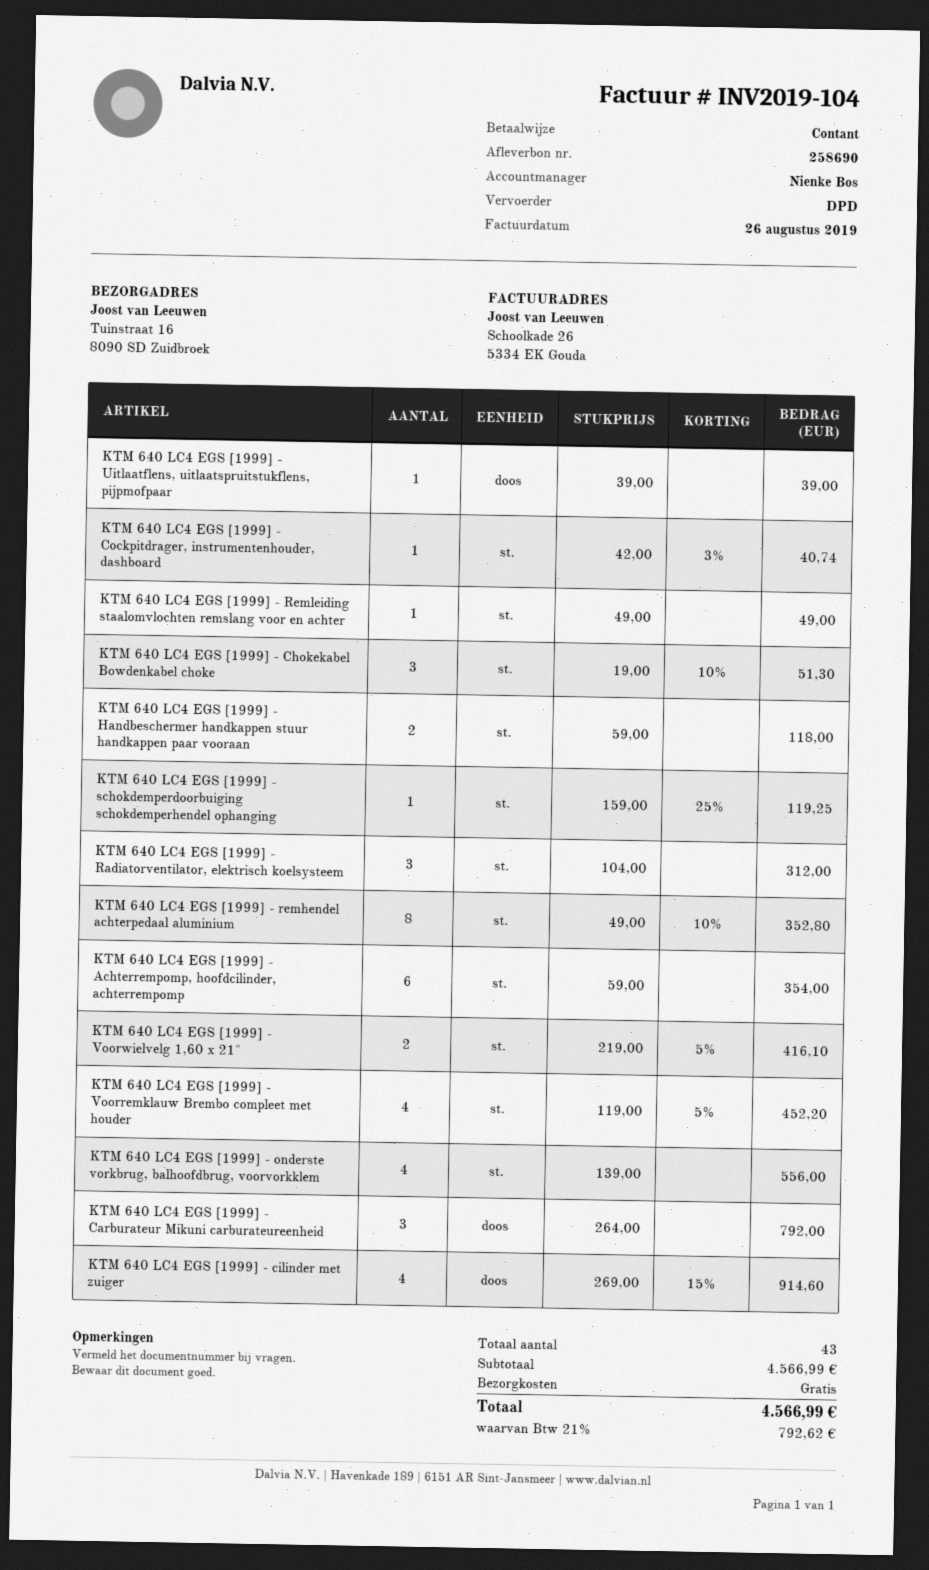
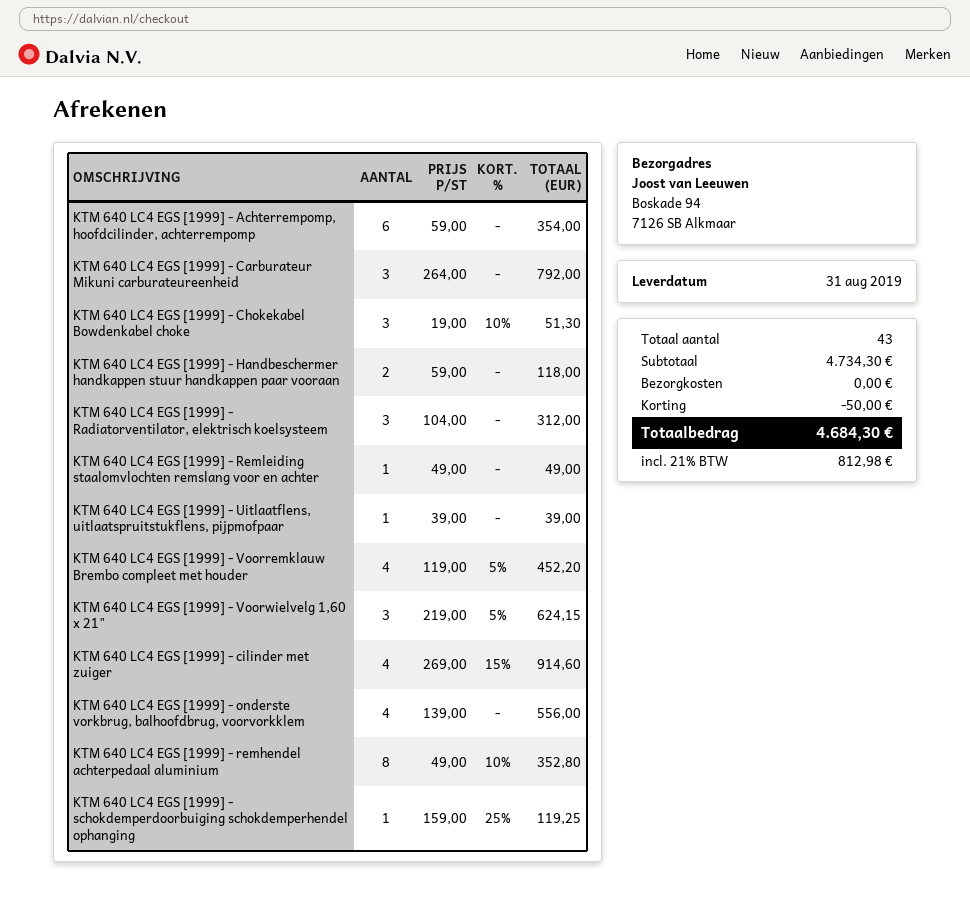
ship to: Tuinstraat 16, 8090 SD Zuidbroek -> Boskade 94, 7126 SB Alkmaar
KTM 640 LC4 EGS [1999] - Cockpitdrager, instrumentenhouder, dashboard: 1 x 42.00 - 3% = 40.74 -> none
KTM 640 LC4 EGS [1999] - Voorwielvelg 1,60 x 21": 2 x 219.00 - 5% = 416.10 -> 3 x 219.00 - 5% = 624.15
subtotal: 4566.99 -> 4734.30
discount: none -> 50.00
tax: 21% = 792.62 -> 21% = 812.98
total: 4566.99 -> 4684.30

